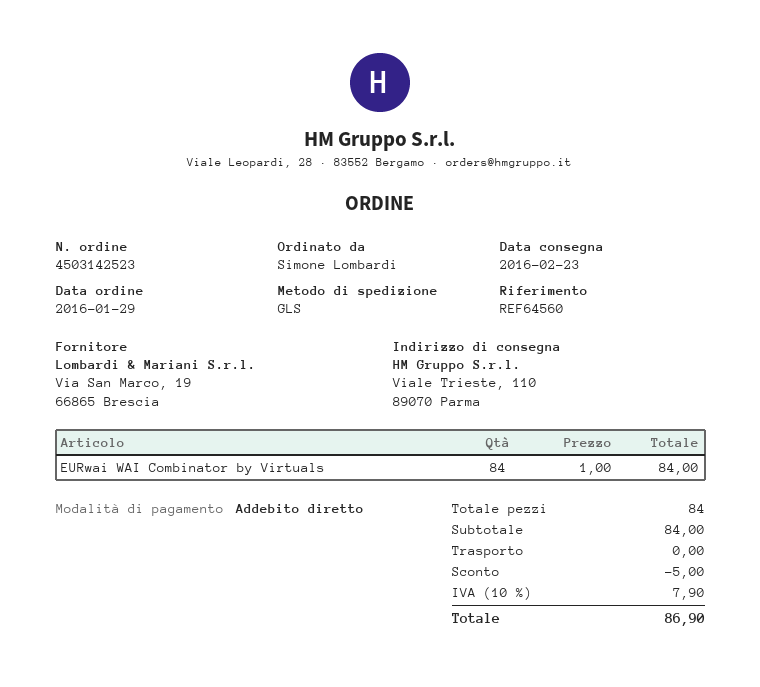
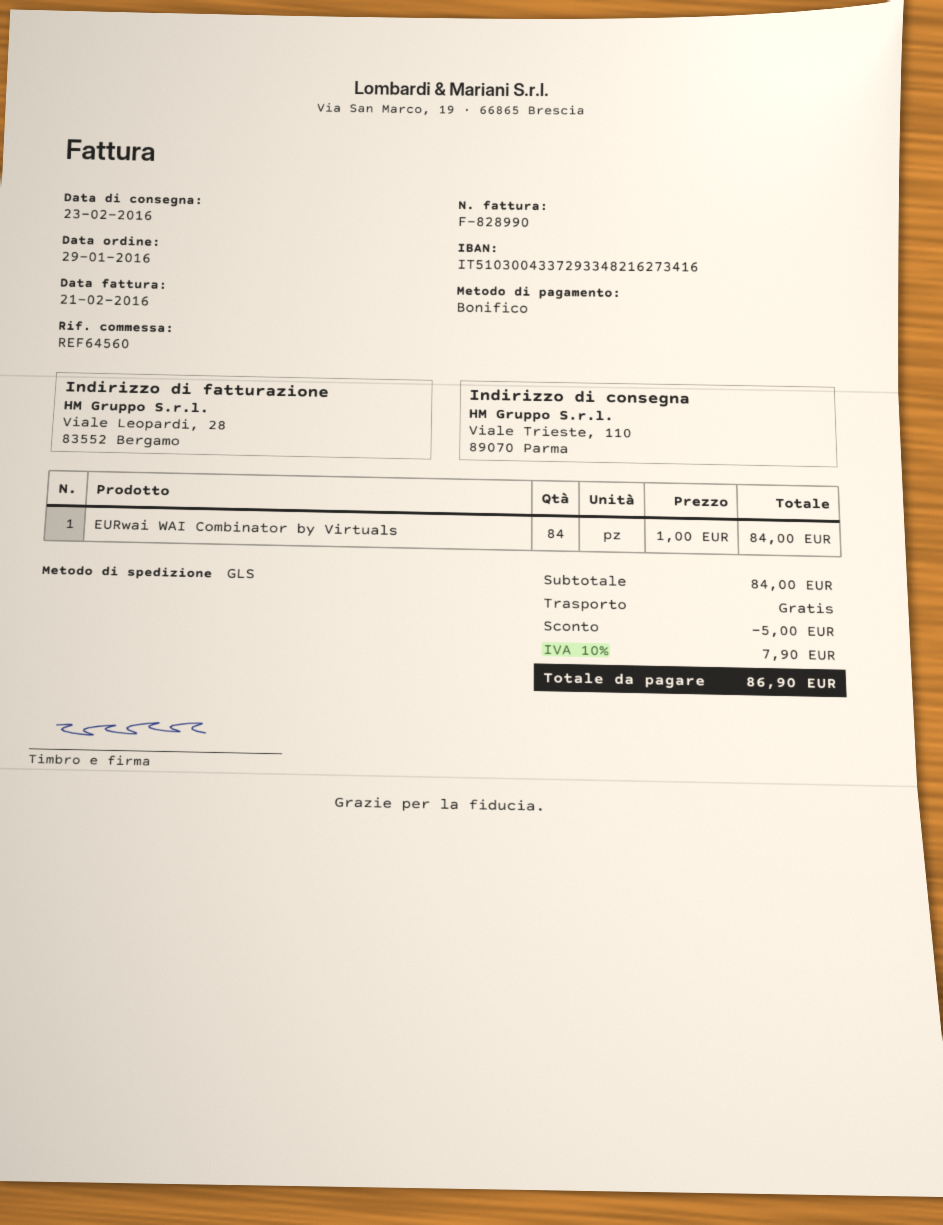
payment method: direct debit -> bank transfer

